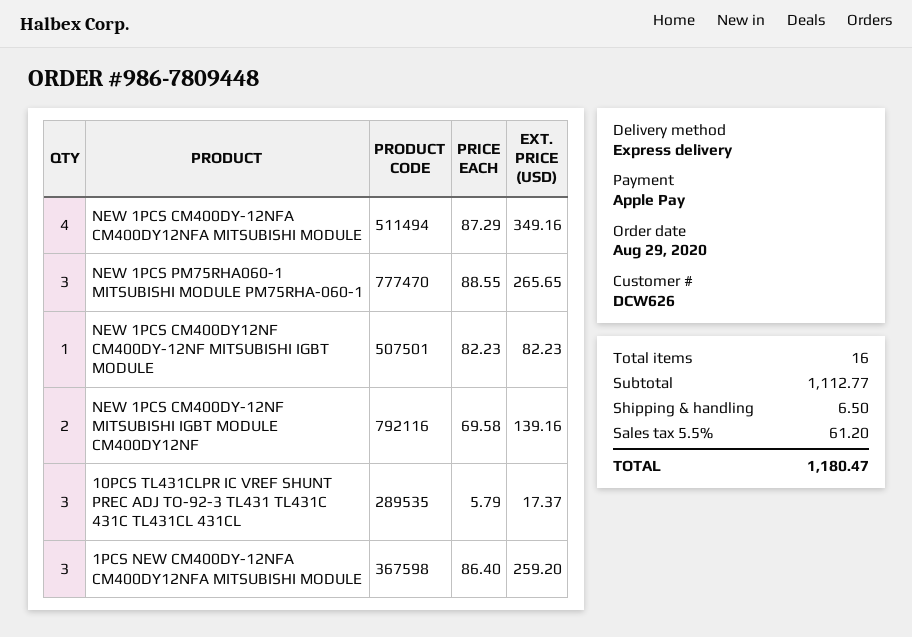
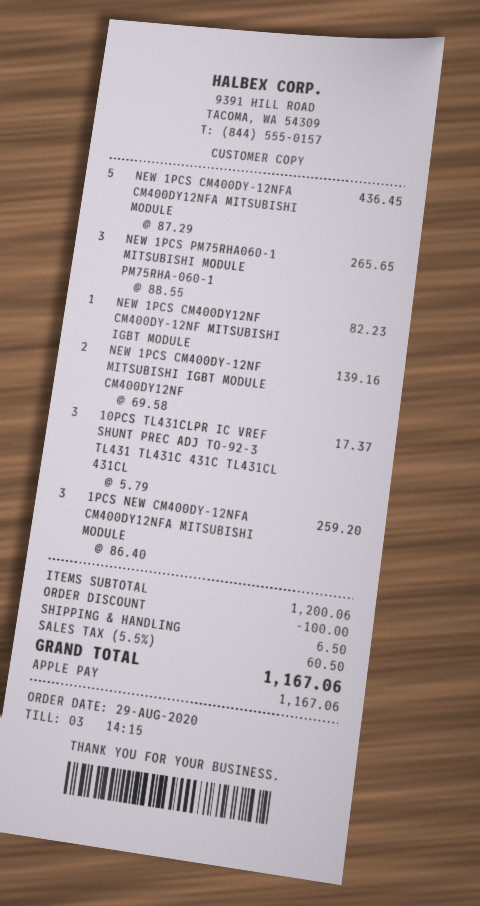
NEW 1PCS CM400DY-12NFA CM400DY12NFA MITSUBISHI MODULE: 4 x 87.29 = 349.16 -> 5 x 87.29 = 436.45
subtotal: 1112.77 -> 1200.06
discount: none -> 100.00
tax: 5.5% = 61.20 -> 5.5% = 60.50
total: 1180.47 -> 1167.06

